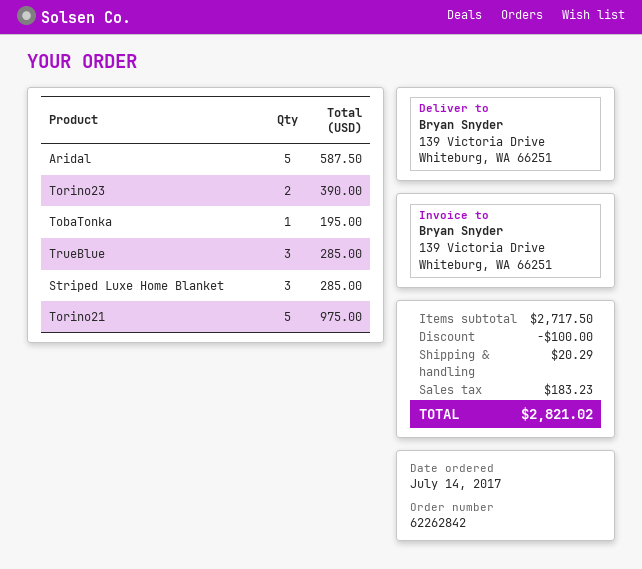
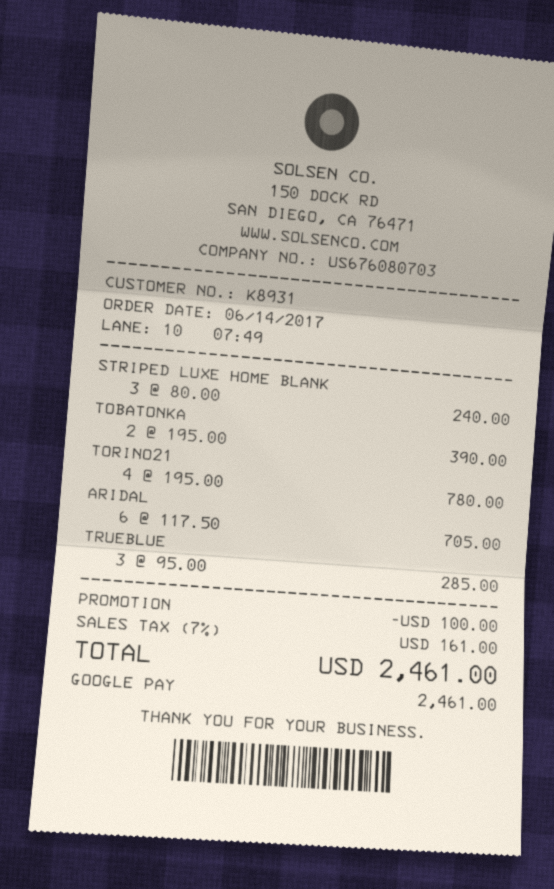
order date: 2017-07-14 -> 2017-06-14
Aridal: 5 for 587.50 -> 6 for 705.00
Torino23: 2 for 390.00 -> none
TobaTonka: 1 for 195.00 -> 2 for 390.00
Striped Luxe Home Blanket: 3 for 285.00 -> 3 for 240.00
Torino21: 5 for 975.00 -> 4 for 780.00
shipping: 20.29 -> none
tax: 183.23 -> 161.00
total: 2821.02 -> 2461.00

